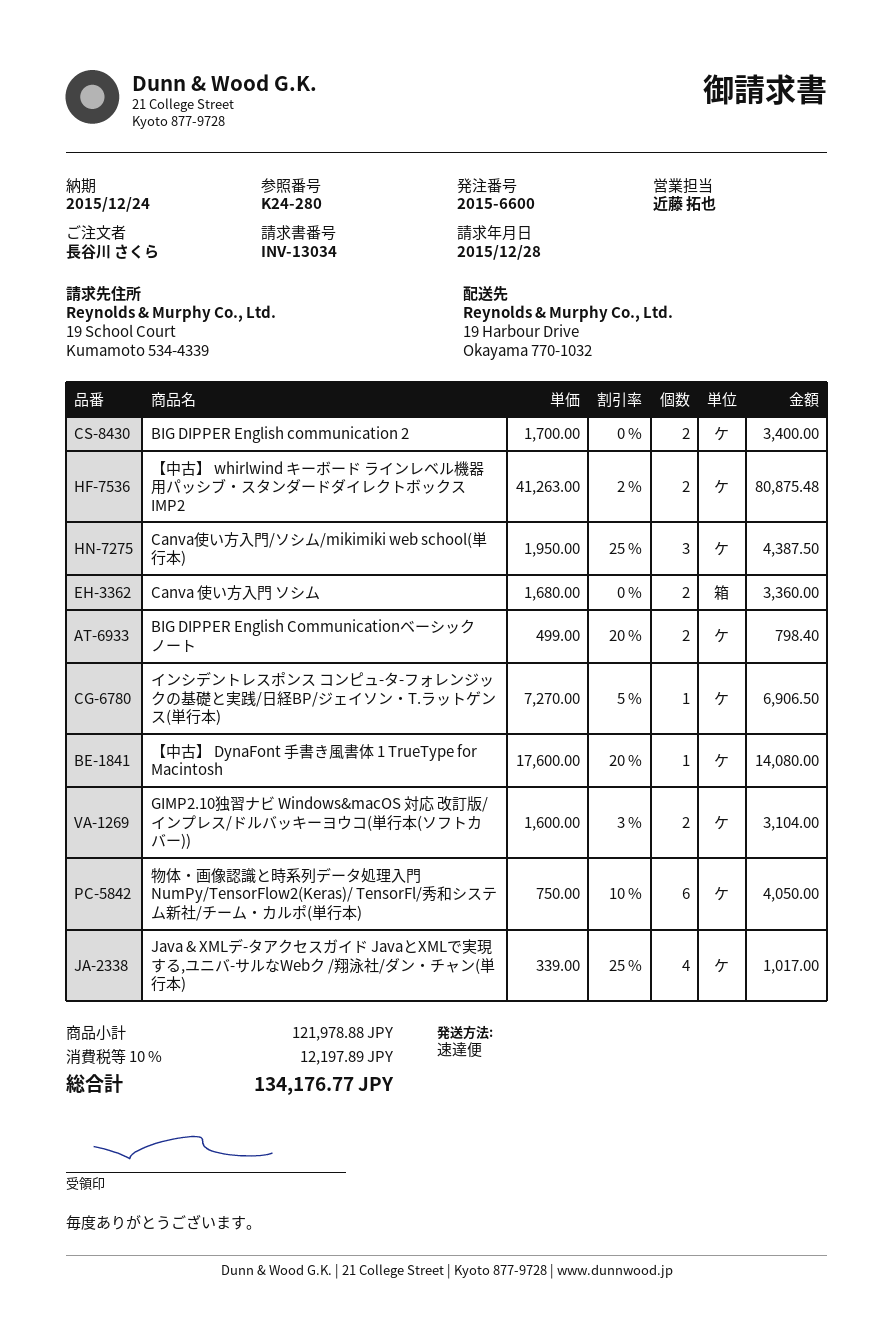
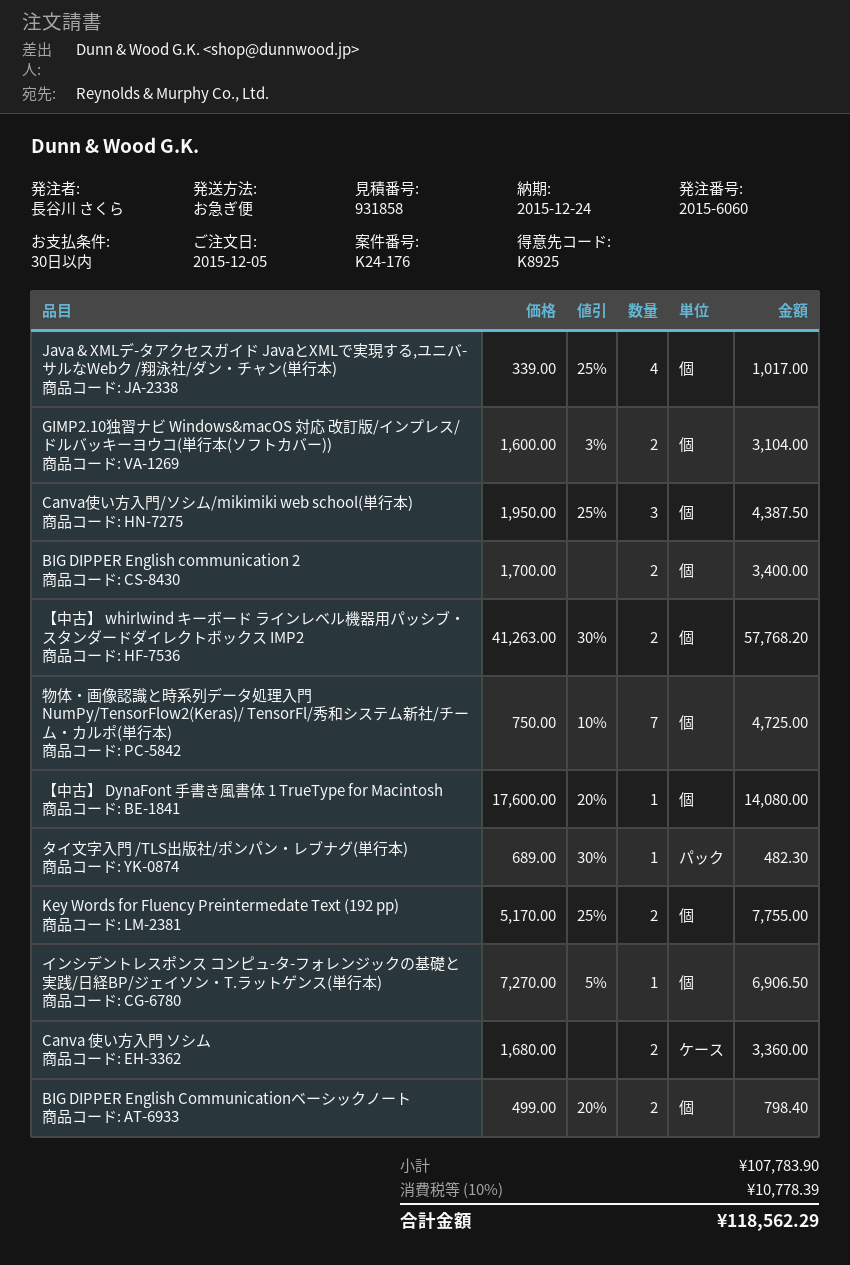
order number: 2015-6600 -> 2015-6060
reference: K24-280 -> K24-176
【中古】 whirlwind キーボード ラインレベル機器用パッシブ・スタンダードダイレクトボックス IMP2: 2 x 41263.00 - 2% = 80875.48 -> 2 x 41263.00 - 30% = 57768.20
物体・画像認識と時系列データ処理入門 NumPy/TensorFlow2(Keras)/ TensorFl/秀和システム新社/チーム・カルポ(単行本): 6 x 750.00 - 10% = 4050.00 -> 7 x 750.00 - 10% = 4725.00
タイ文字入門 /TLS出版社/ポンパン・レブナグ(単行本): none -> 1 x 689.00 - 30% = 482.30
Key Words for Fluency Preintermedate Text (192 pp): none -> 2 x 5170.00 - 25% = 7755.00
subtotal: 121978.88 -> 107783.90
tax: 10% = 12197.89 -> 10% = 10778.39
total: 134176.77 -> 118562.29

